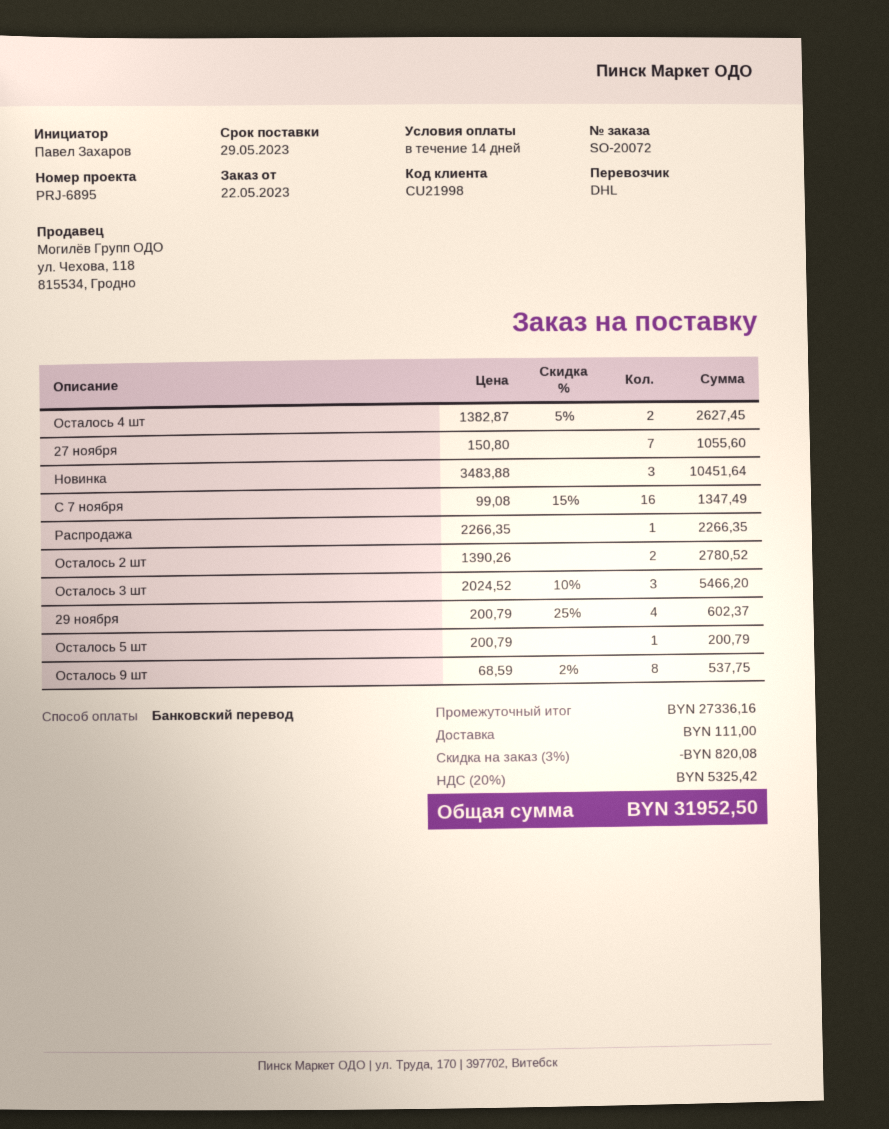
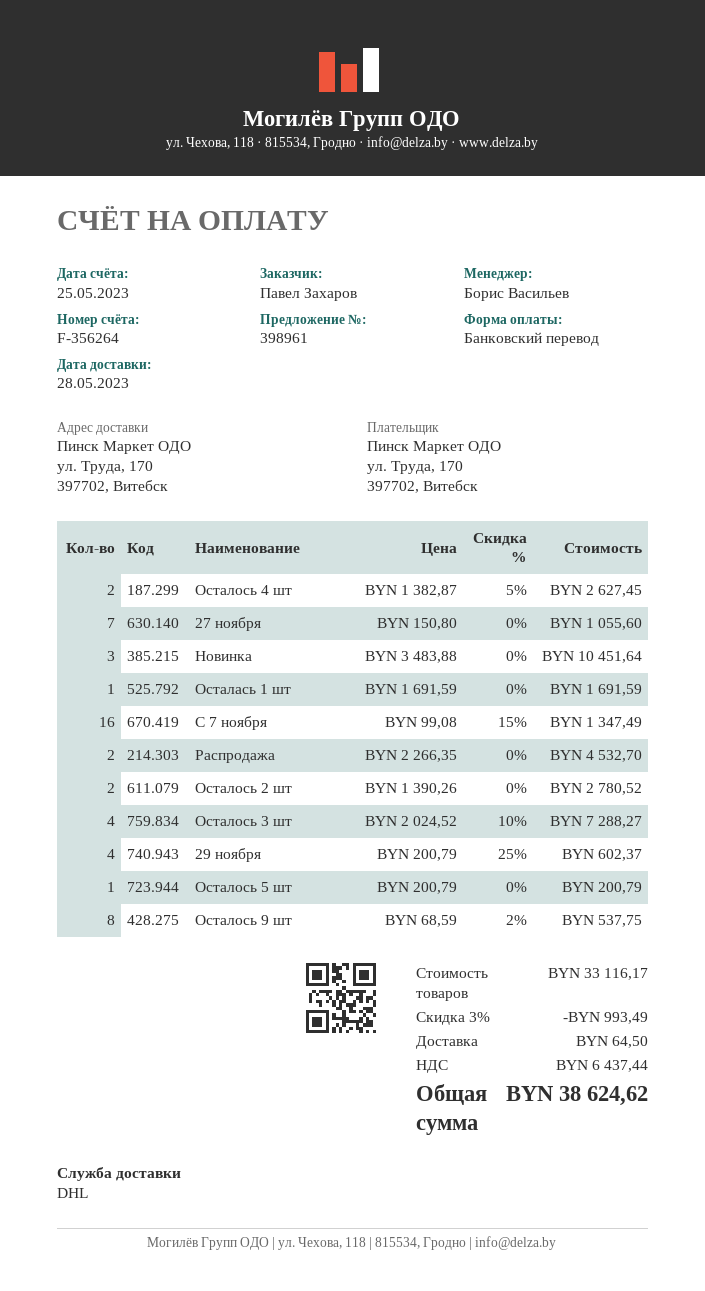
delivery date: 2023-05-29 -> 2023-05-28
Распродажа: 1 x 2266.35 = 2266.35 -> 2 x 2266.35 = 4532.70
Осталось 3 шт: 3 x 2024.52 - 10% = 5466.20 -> 4 x 2024.52 - 10% = 7288.27
Осталась 1 шт: none -> 1 x 1691.59 = 1691.59
subtotal: 27336.16 -> 33116.17
discount: 3% = 820.08 -> 3% = 993.49
shipping: 111.00 -> 64.50
tax: 5325.42 -> 6437.44
total: 31952.50 -> 38624.62

